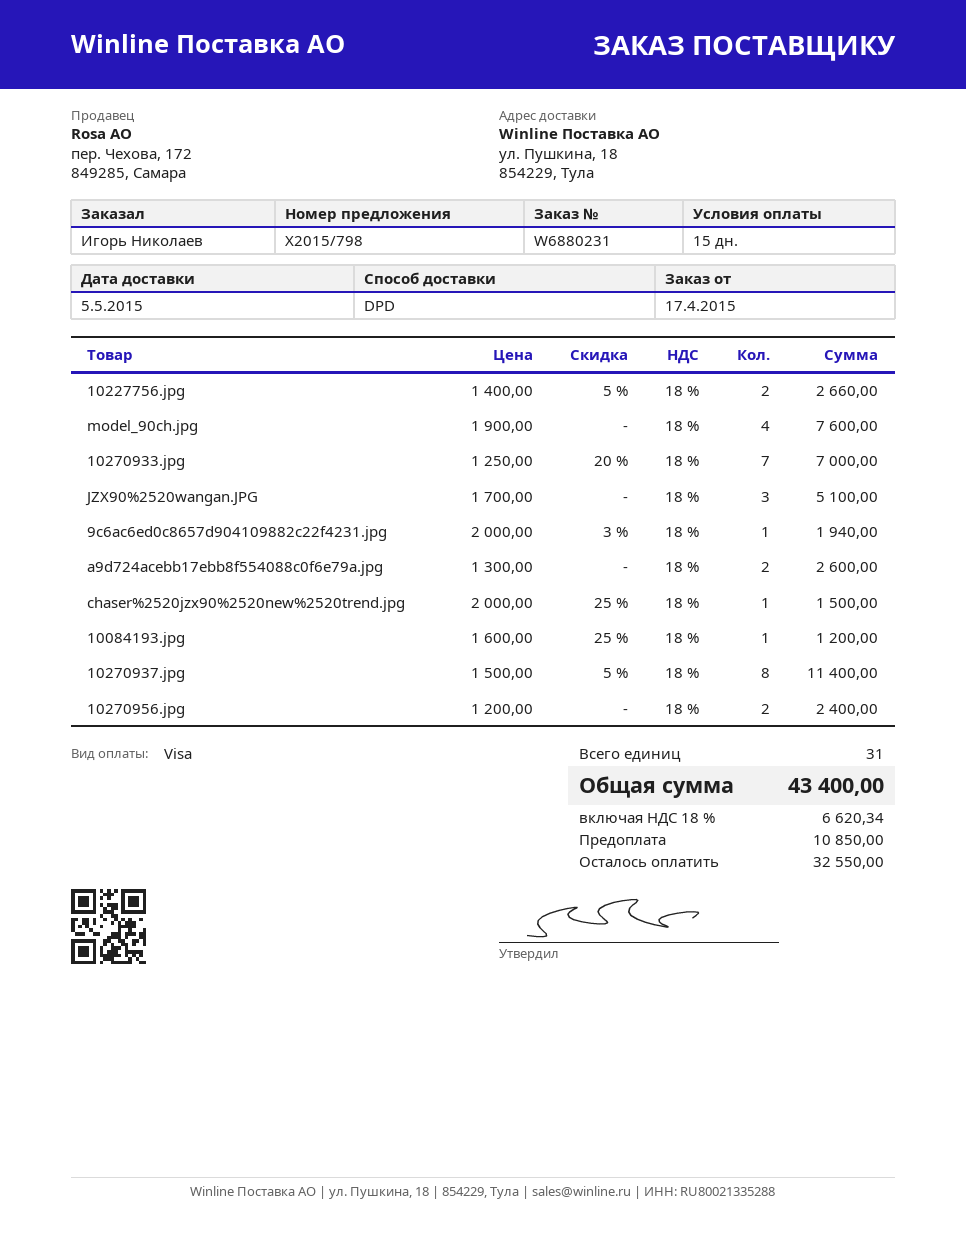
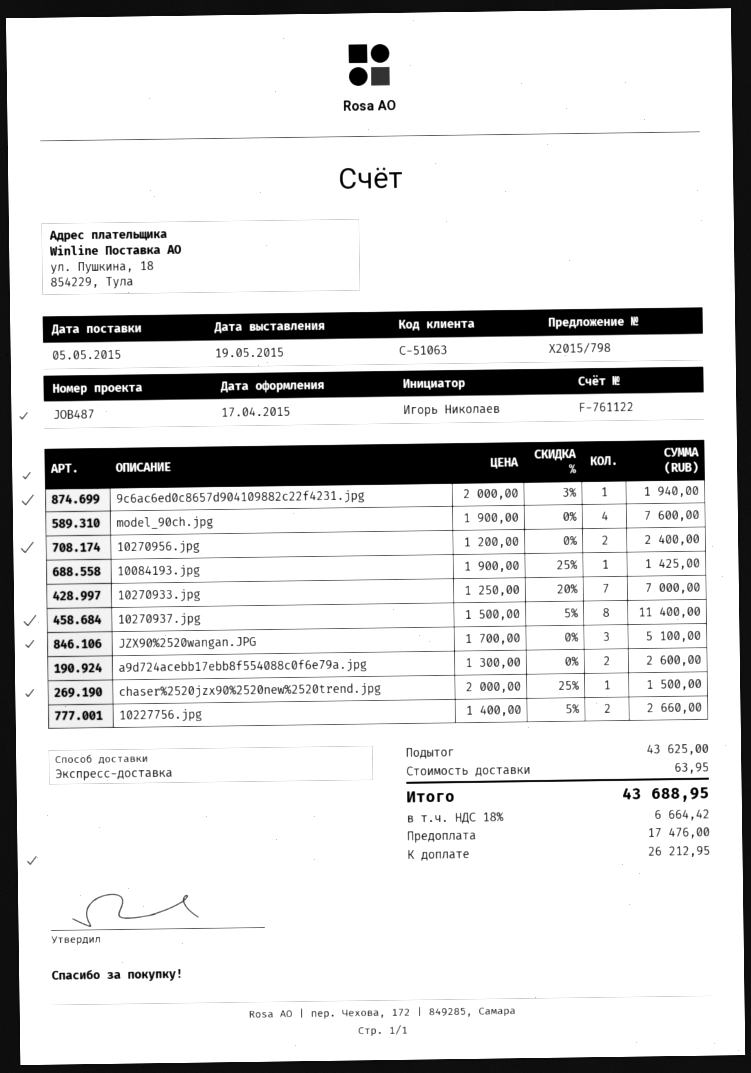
shipping method: DPD -> express
10084193.jpg: 1 x 1600.00 - 25% = 1200.00 -> 1 x 1900.00 - 25% = 1425.00
shipping: none -> 63.95
tax: 18% = 6620.34 -> 18% = 6664.42
total: 43400.00 -> 43688.95
deposit: 10850.00 -> 17476.00
balance: 32550.00 -> 26212.95

